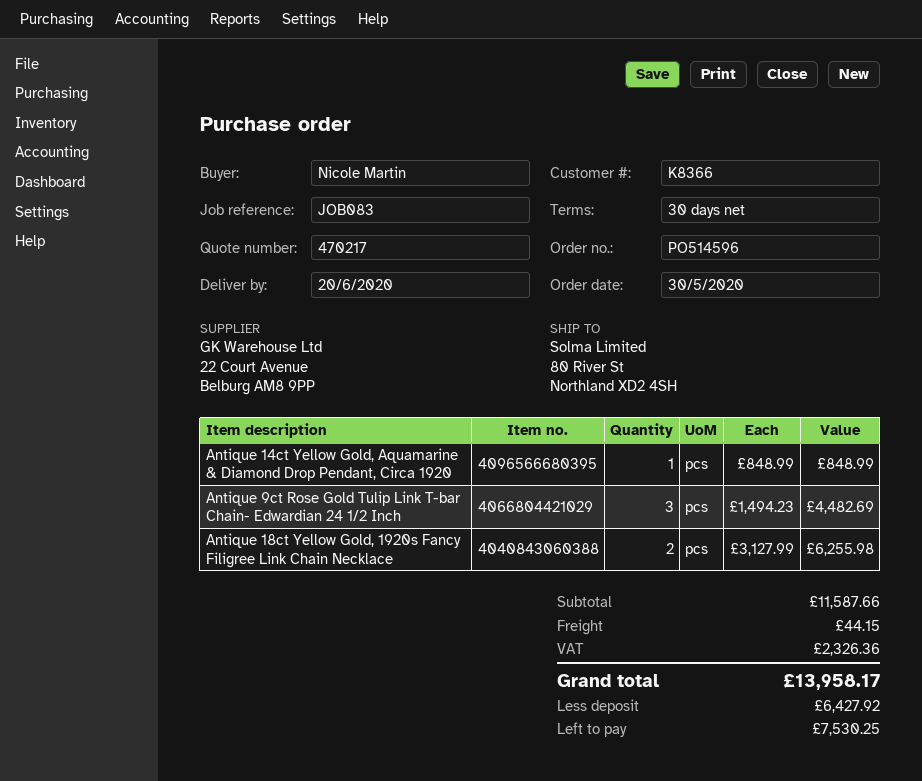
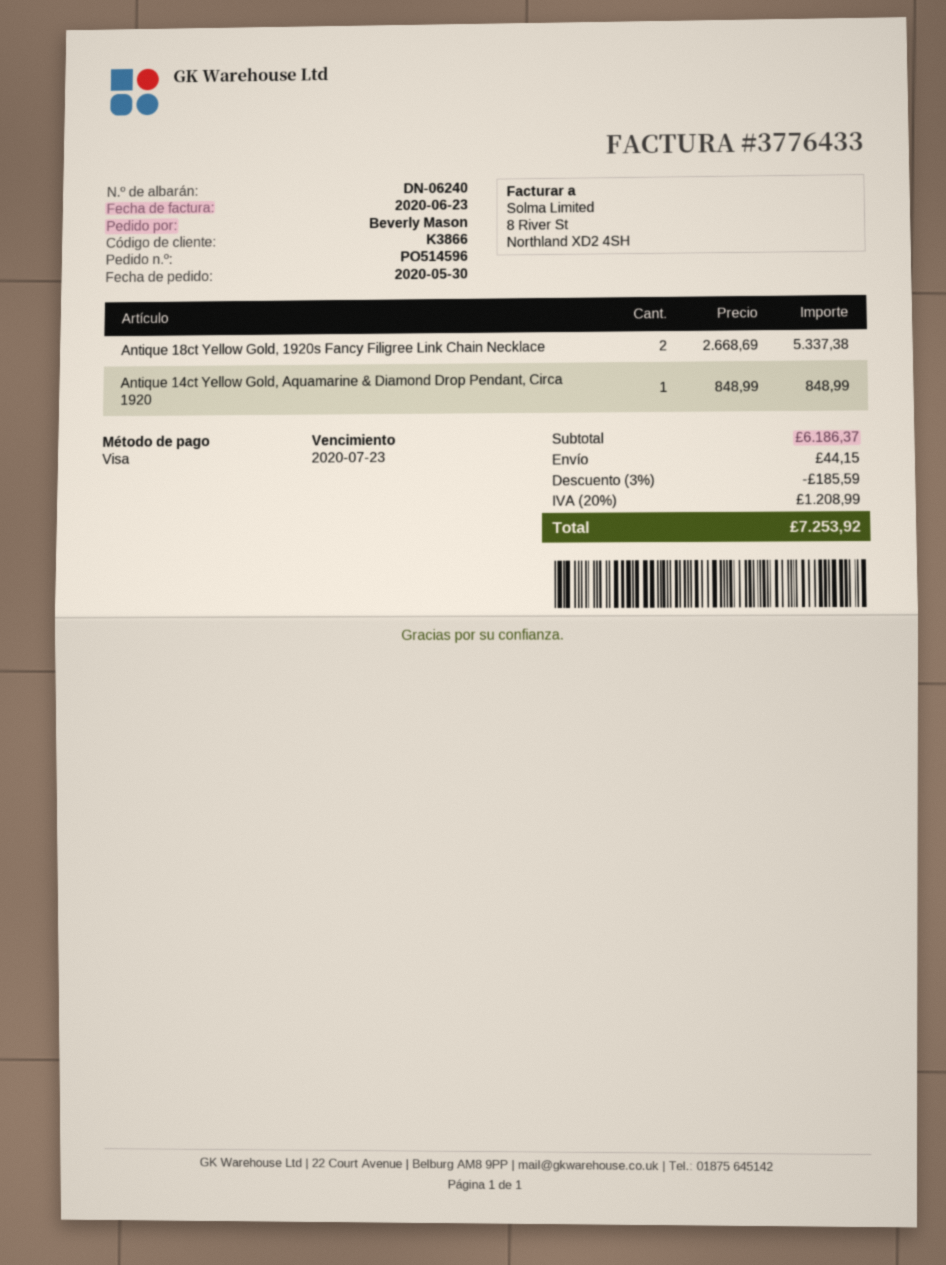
customer number: K8366 -> K3866
ordered by: Nicole Martin -> Beverly Mason
Antique 9ct Rose Gold Tulip Link T-bar Chain- Edwardian 24 1/2 Inch: 3 x 1494.23 = 4482.69 -> none
Antique 18ct Yellow Gold, 1920s Fancy Filigree Link Chain Necklace: 2 x 3127.99 = 6255.98 -> 2 x 2668.69 = 5337.38
subtotal: 11587.66 -> 6186.37
discount: none -> 3% = 185.59
tax: 2326.36 -> 1208.99
total: 13958.17 -> 7253.92

